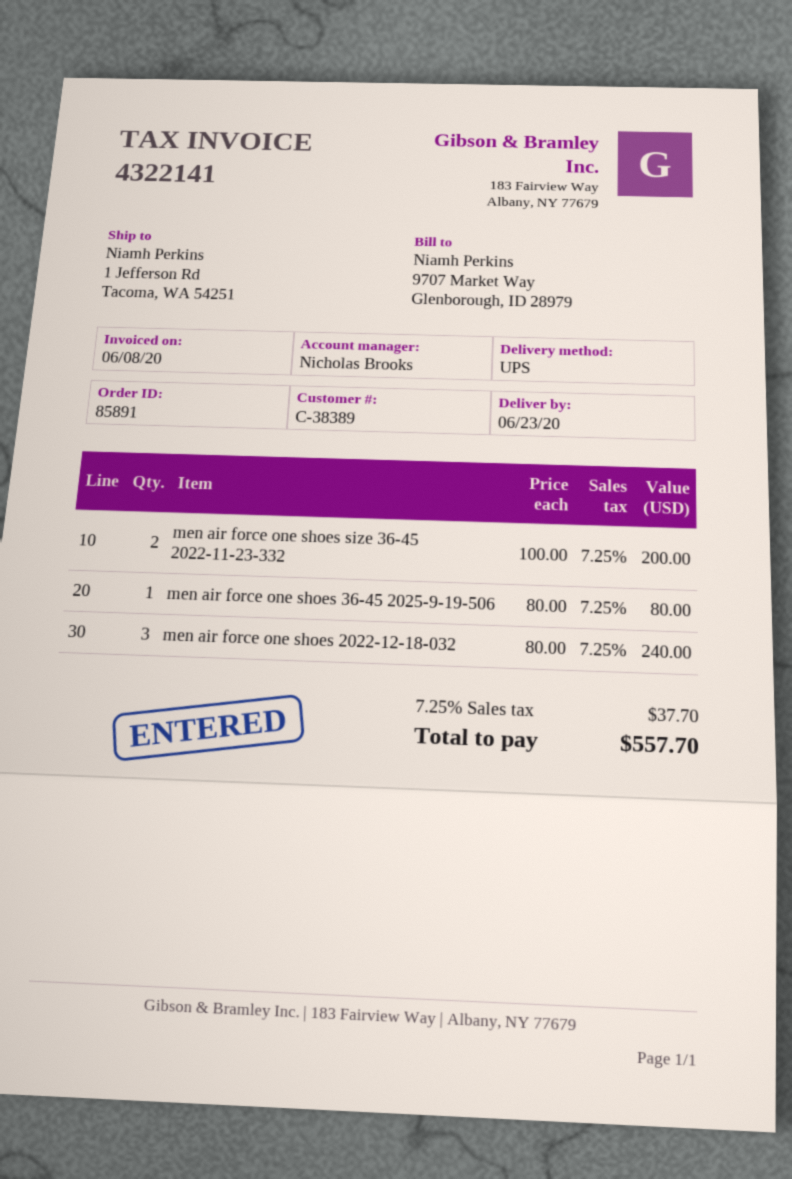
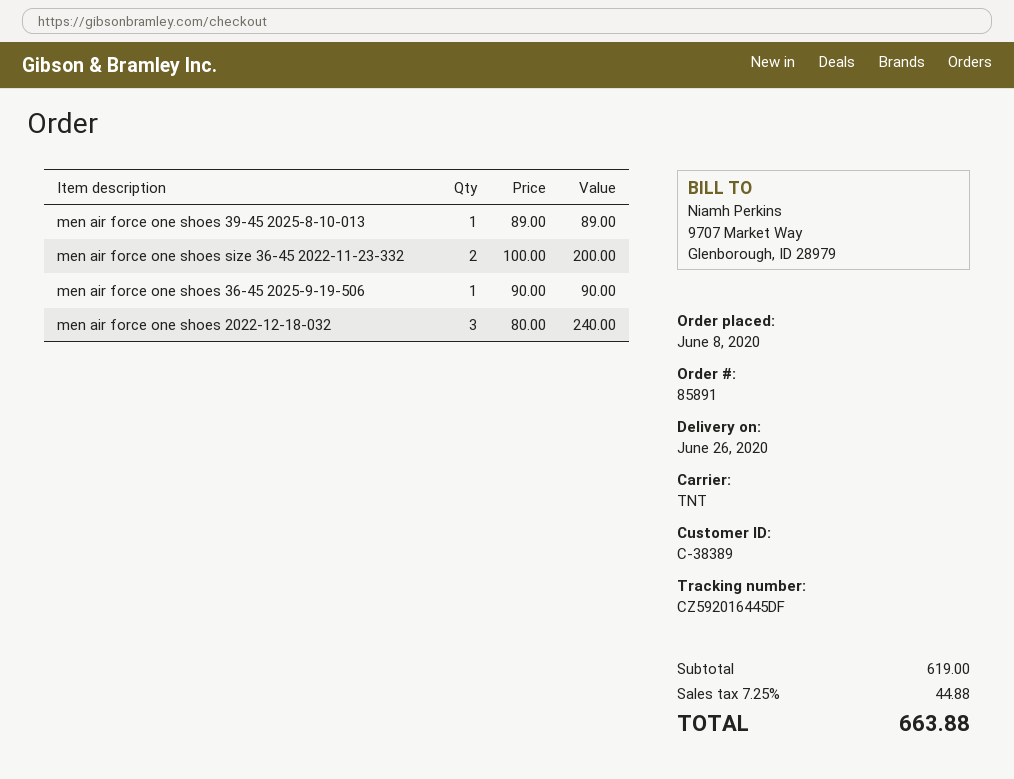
delivery date: 2020-06-23 -> 2020-06-26
shipping method: UPS -> TNT
men air force one shoes 36-45 2025-9-19-506: 1 x 80.00 = 80.00 -> 1 x 90.00 = 90.00
men air force one shoes 39-45 2025-8-10-013: none -> 1 x 89.00 = 89.00
tax: 7.25% = 37.70 -> 7.25% = 44.88
total: 557.70 -> 663.88

